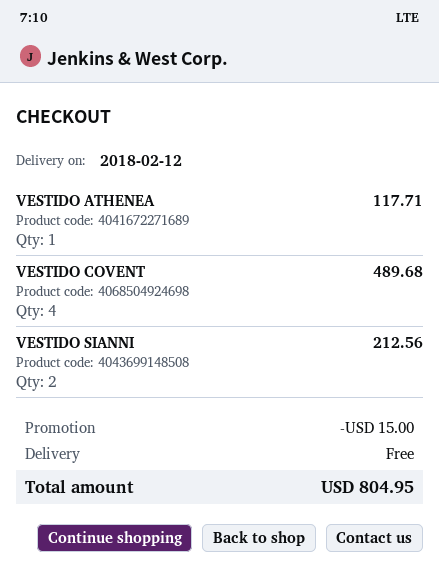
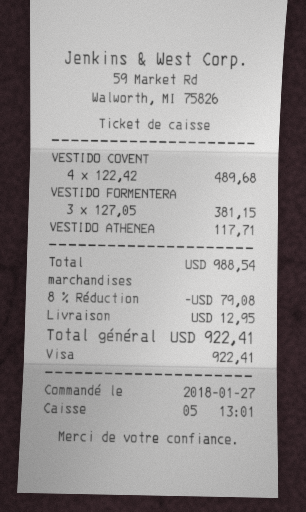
VESTIDO SIANNI: 2 for 212.56 -> none
VESTIDO FORMENTERA: none -> 3 for 381.15
discount: 15.00 -> 79.08
shipping: 0.00 -> 12.95
total: 804.95 -> 922.41

